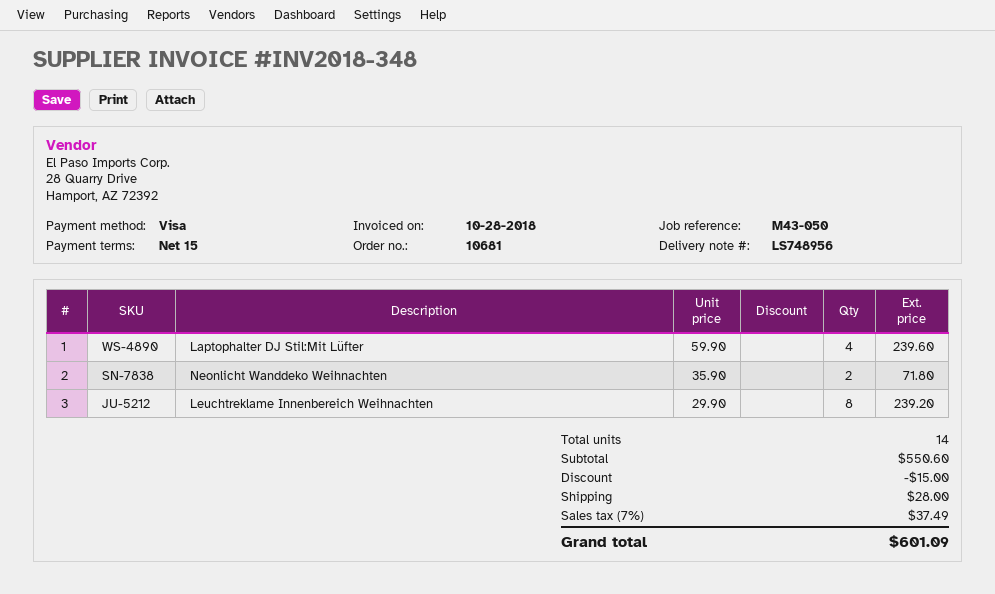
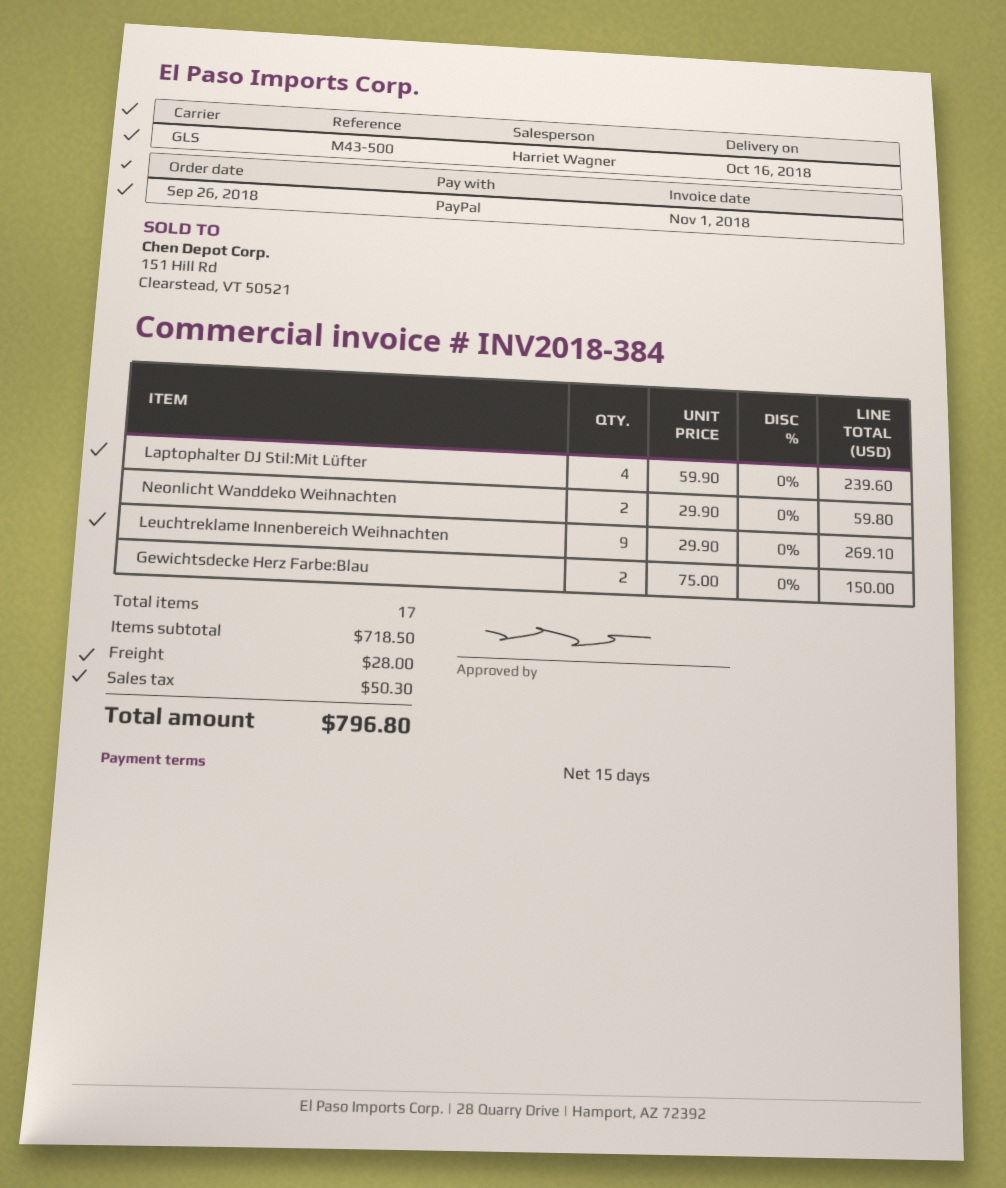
invoice number: INV2018-348 -> INV2018-384
invoice date: 2018-10-28 -> 2018-11-01
reference: M43-050 -> M43-500
payment method: Visa -> PayPal
Neonlicht Wanddeko Weihnachten: 2 x 35.90 = 71.80 -> 2 x 29.90 = 59.80
Leuchtreklame Innenbereich Weihnachten: 8 x 29.90 = 239.20 -> 9 x 29.90 = 269.10
Gewichtsdecke Herz Farbe:Blau: none -> 2 x 75.00 = 150.00
total quantity: 14 -> 17
subtotal: 550.60 -> 718.50
discount: 15.00 -> none
tax: 37.49 -> 50.30
total: 601.09 -> 796.80

